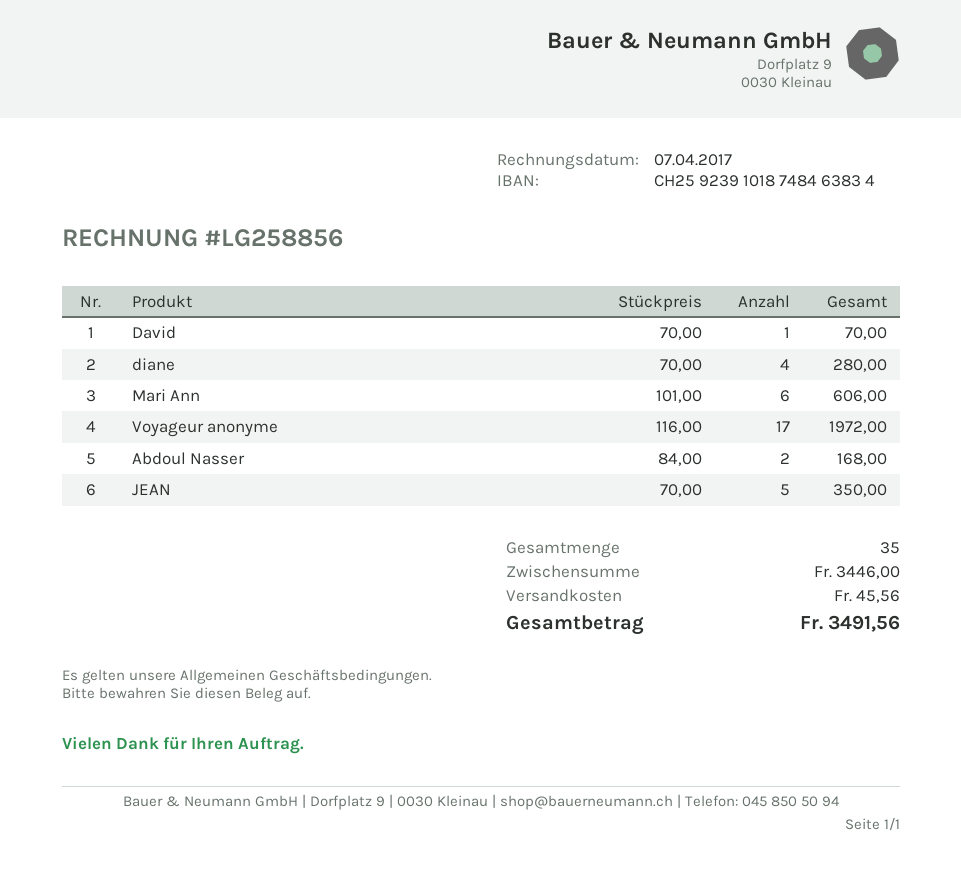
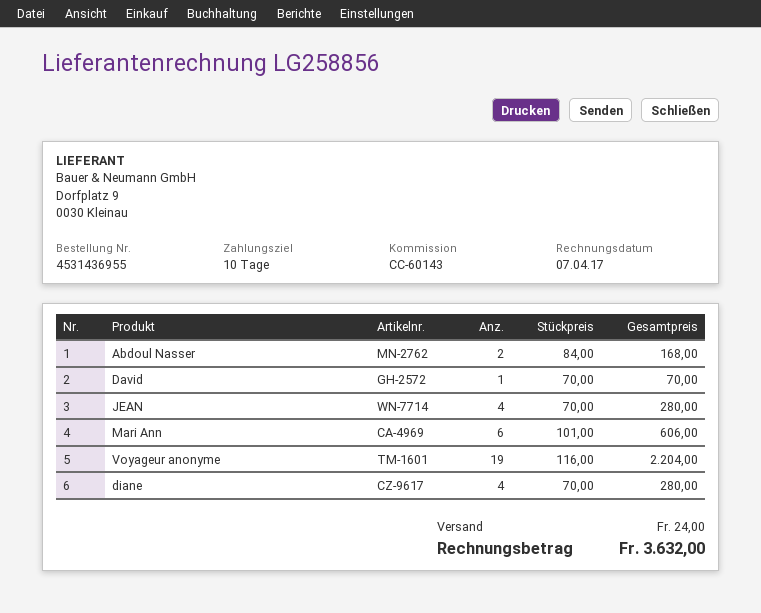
Voyageur anonyme: 17 x 116.00 = 1972.00 -> 19 x 116.00 = 2204.00
JEAN: 5 x 70.00 = 350.00 -> 4 x 70.00 = 280.00
shipping: 45.56 -> 24.00
total: 3491.56 -> 3632.00

